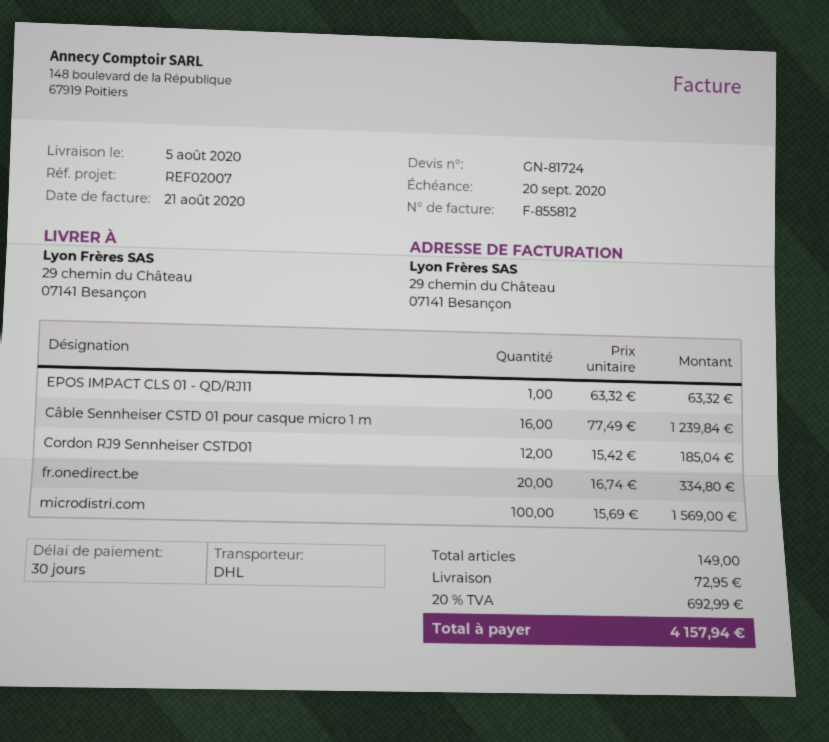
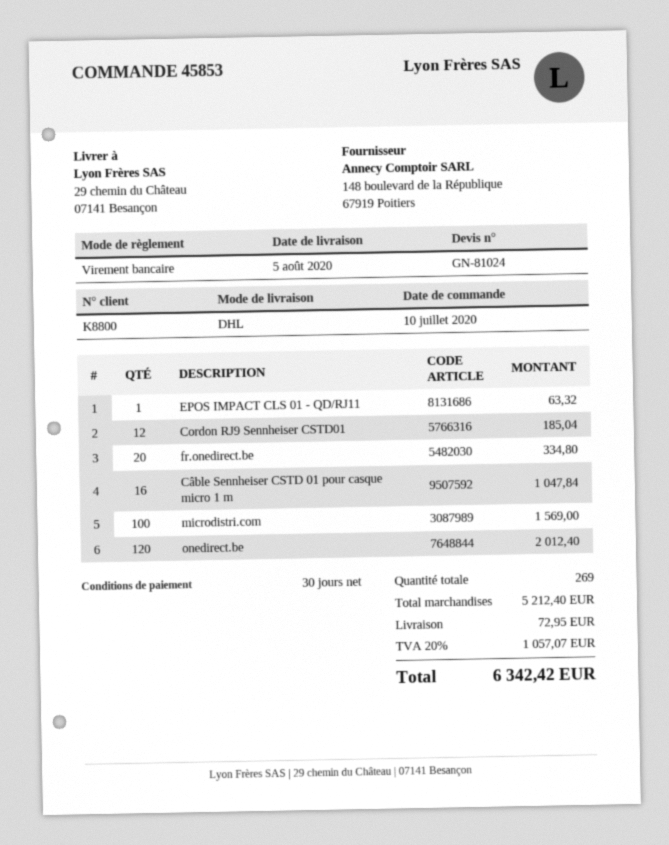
quote number: GN-81724 -> GN-81024
Câble Sennheiser CSTD 01 pour casque micro 1 m: 16 for 1239.84 -> 16 for 1047.84
onedirect.be: none -> 120 for 2012.40
total quantity: 149 -> 269
tax: 20% = 692.99 -> 20% = 1057.07
total: 4157.94 -> 6342.42

